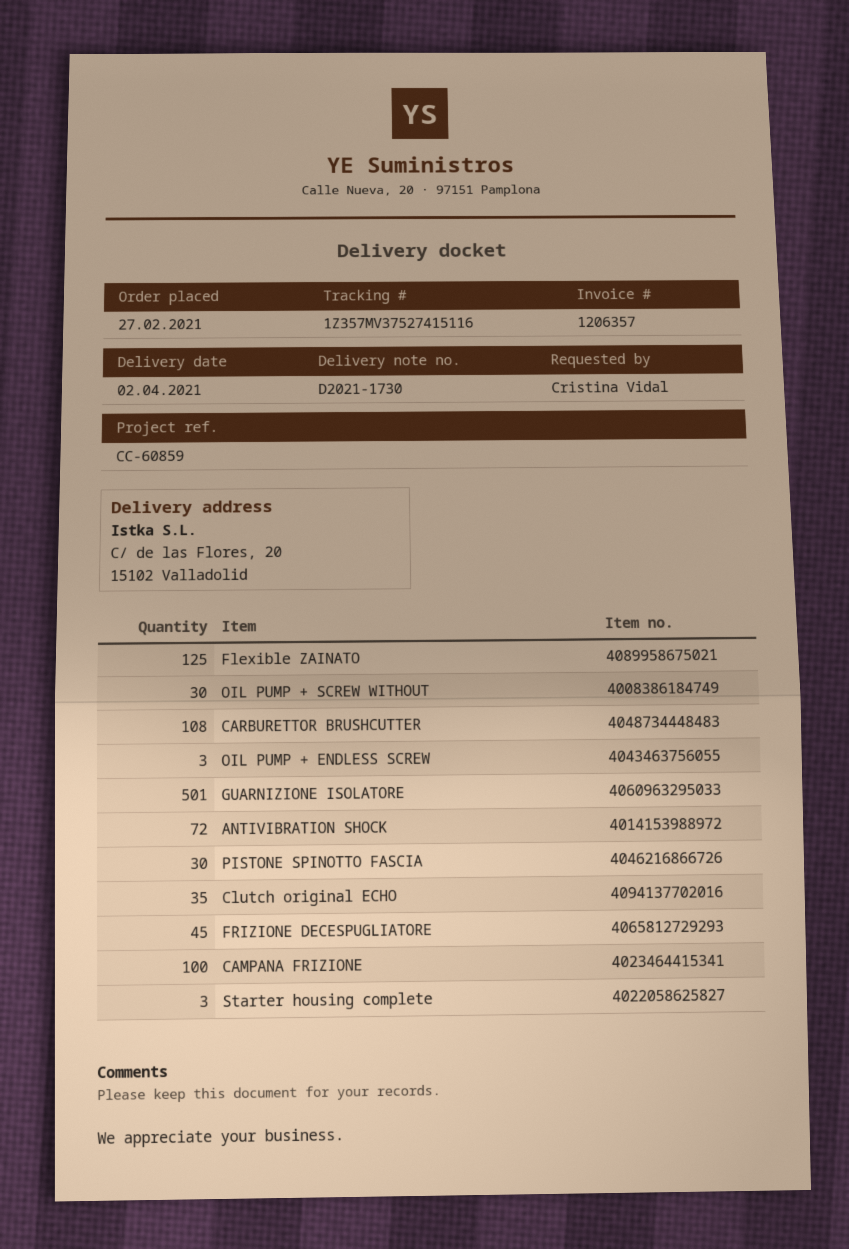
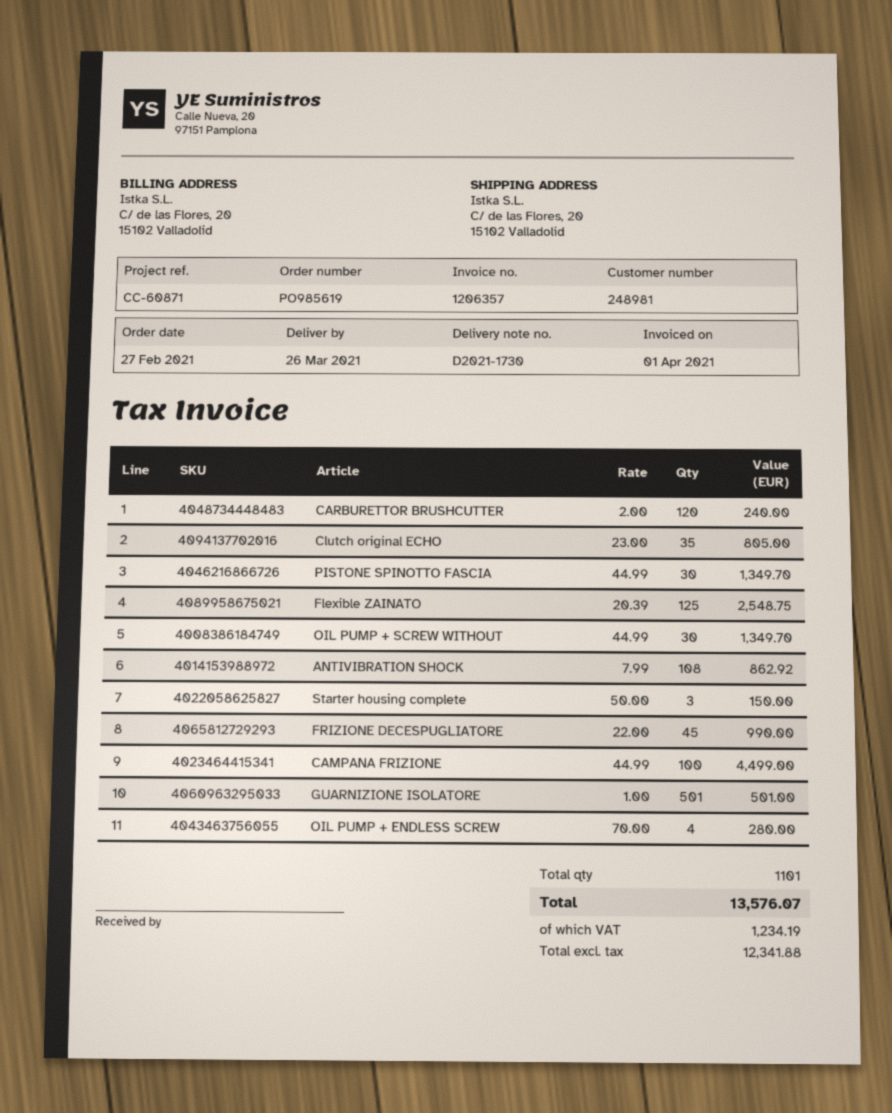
delivery date: 2021-04-02 -> 2021-03-26
reference: CC-60859 -> CC-60871
CARBURETTOR BRUSHCUTTER: 108 -> 120
OIL PUMP + ENDLESS SCREW: 3 -> 4
ANTIVIBRATION SHOCK: 72 -> 108

